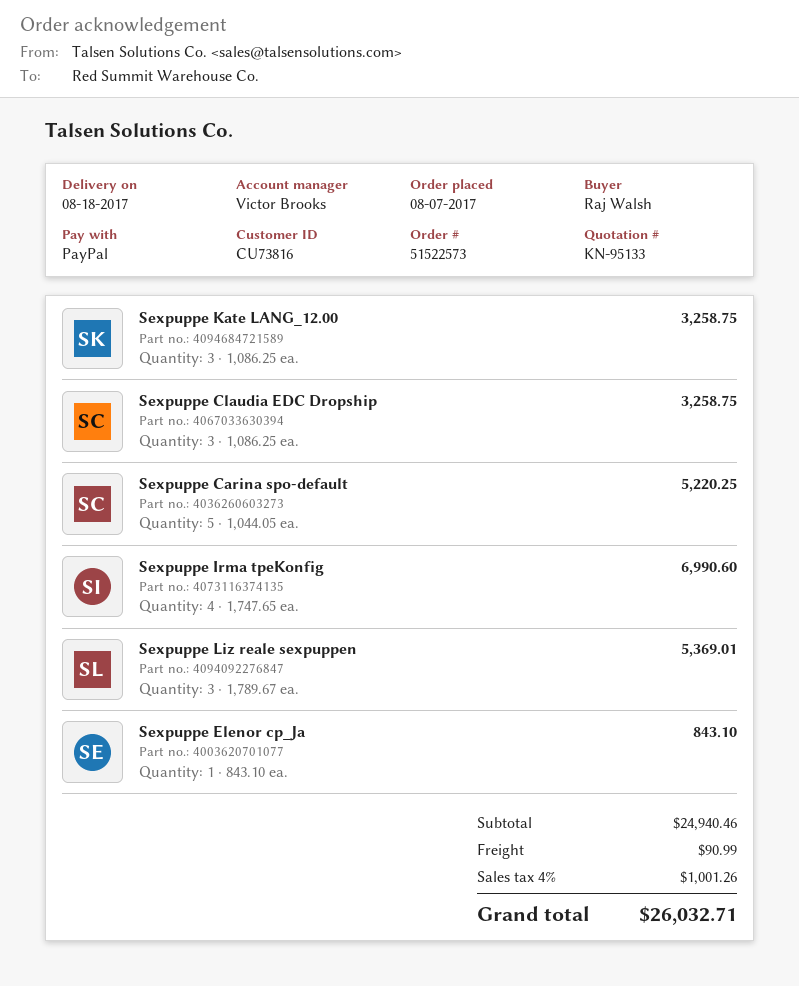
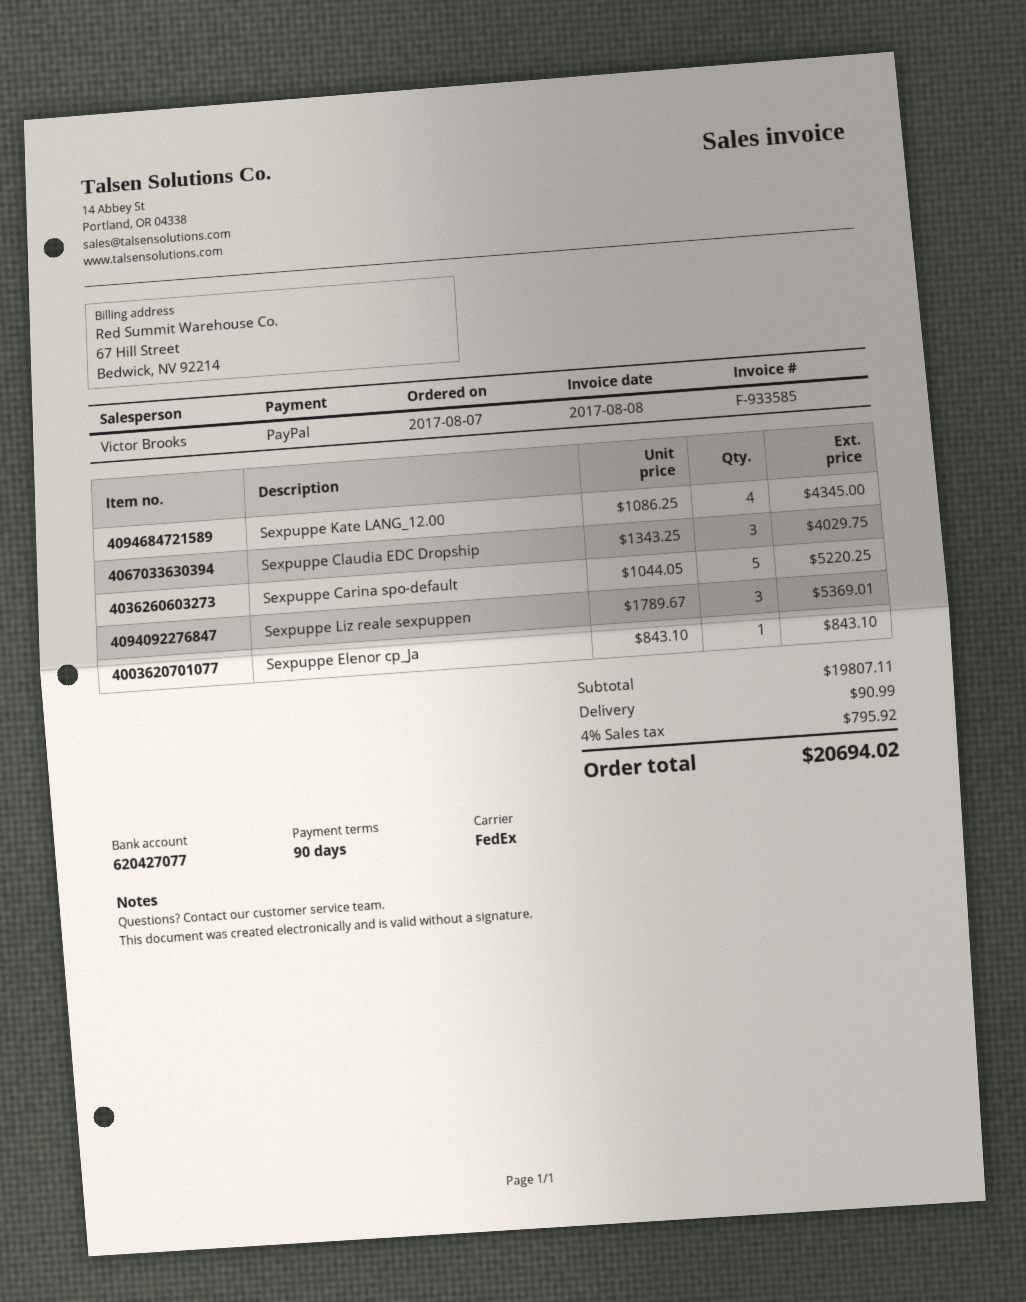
Sexpuppe Kate LANG_12.00: 3 x 1086.25 = 3258.75 -> 4 x 1086.25 = 4345.00
Sexpuppe Claudia EDC Dropship: 3 x 1086.25 = 3258.75 -> 3 x 1343.25 = 4029.75
Sexpuppe Irma tpeKonfig: 4 x 1747.65 = 6990.60 -> none
subtotal: 24940.46 -> 19807.11
tax: 4% = 1001.26 -> 4% = 795.92
total: 26032.71 -> 20694.02

